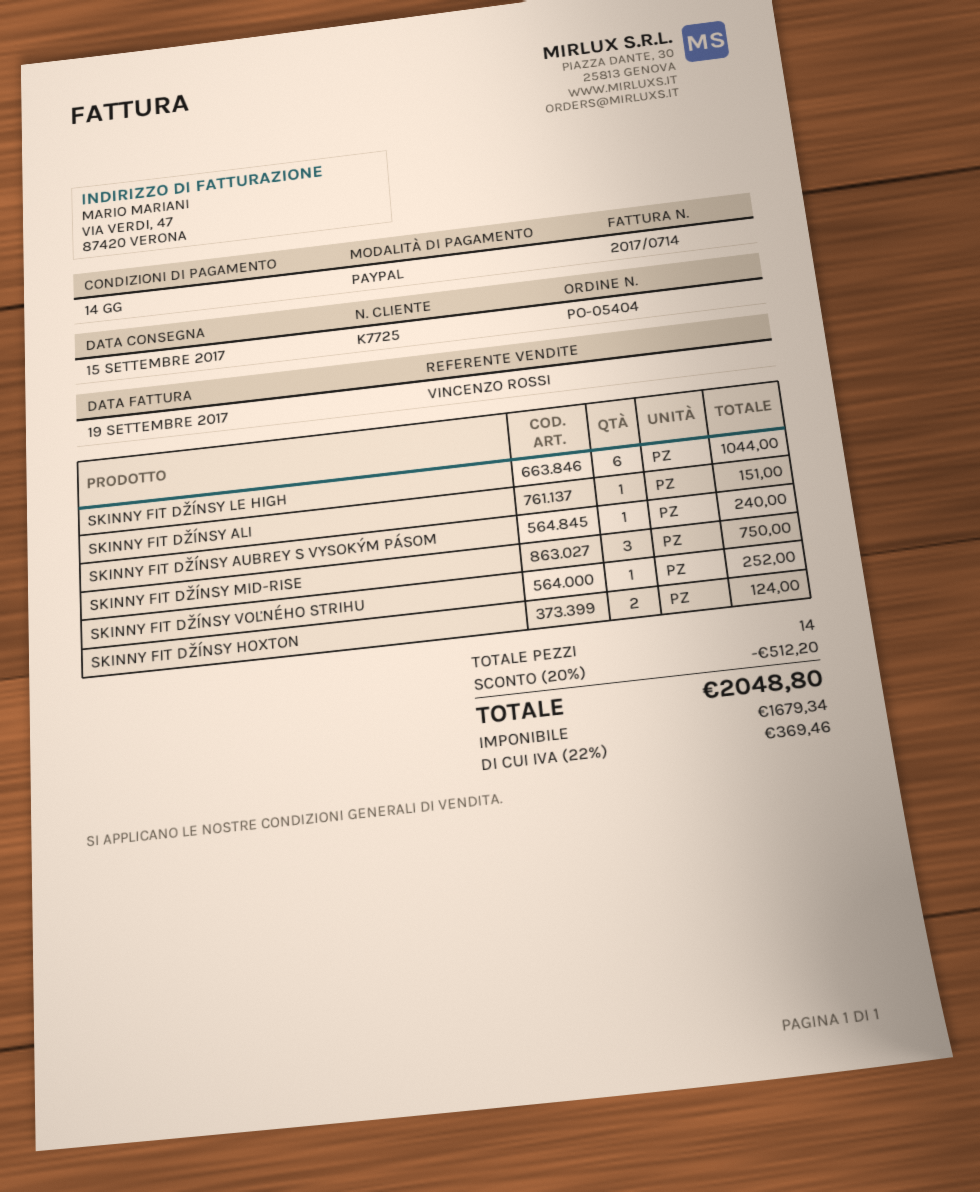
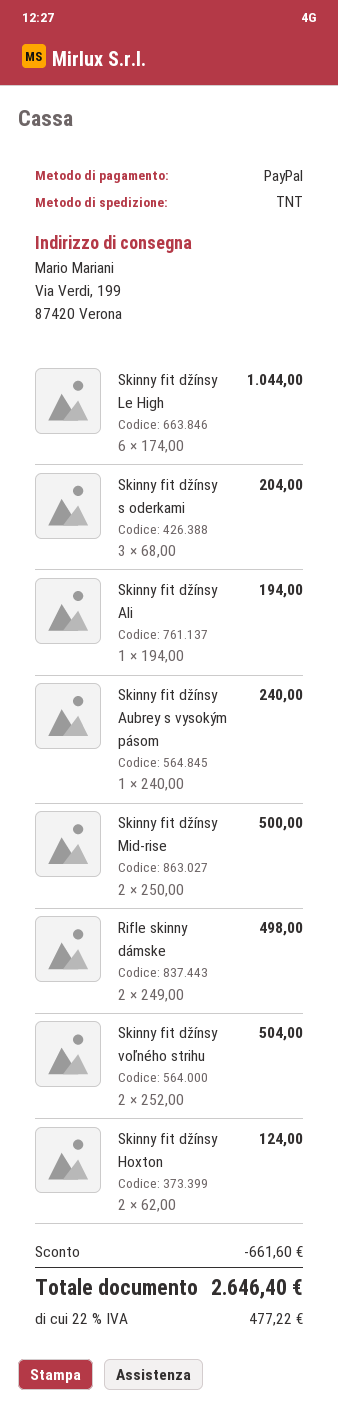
SKINNY FIT DŽÍNSY ALI: 1 for 151.00 -> 1 for 194.00
SKINNY FIT DŽÍNSY MID-RISE: 3 for 750.00 -> 2 for 500.00
SKINNY FIT DŽÍNSY VOĽNÉHO STRIHU: 1 for 252.00 -> 2 for 504.00
Skinny fit džínsy s oderkami: none -> 3 for 204.00
Rifle skinny dámske: none -> 2 for 498.00
discount: 512.20 -> 661.60
tax: 22% = 369.46 -> 22% = 477.22
total: 2048.80 -> 2646.40

